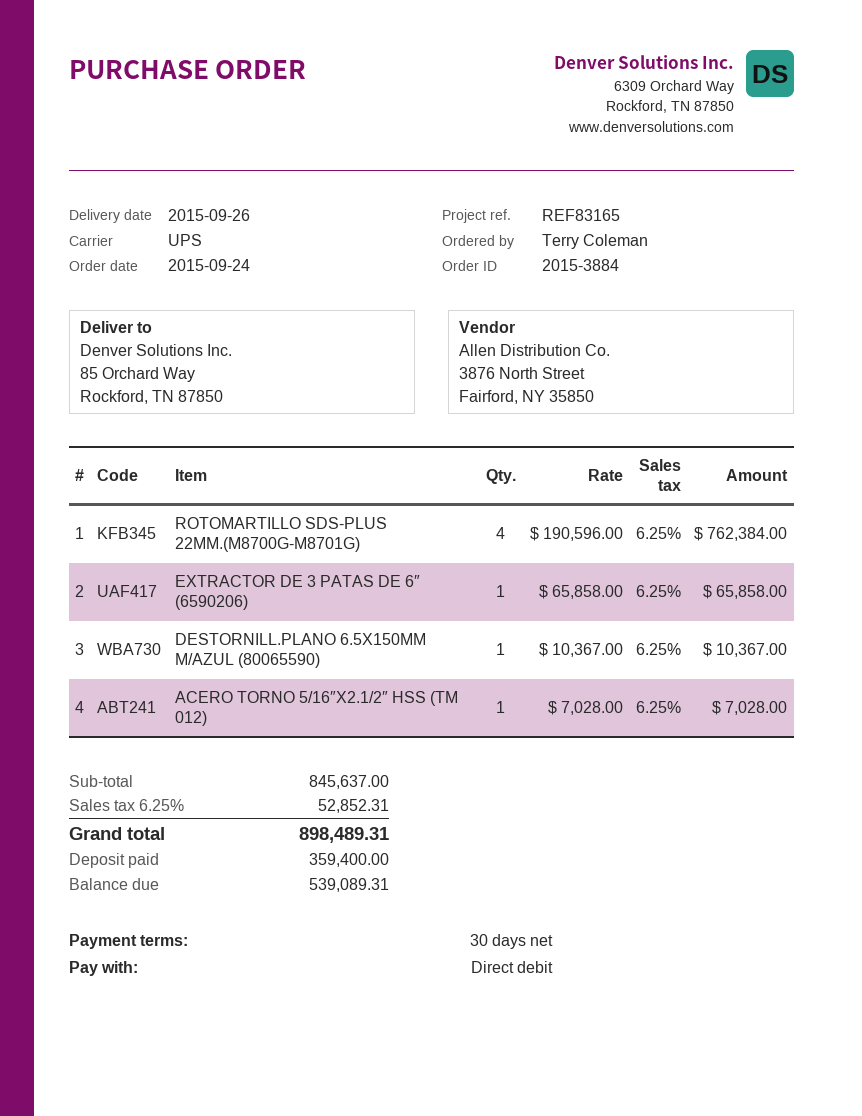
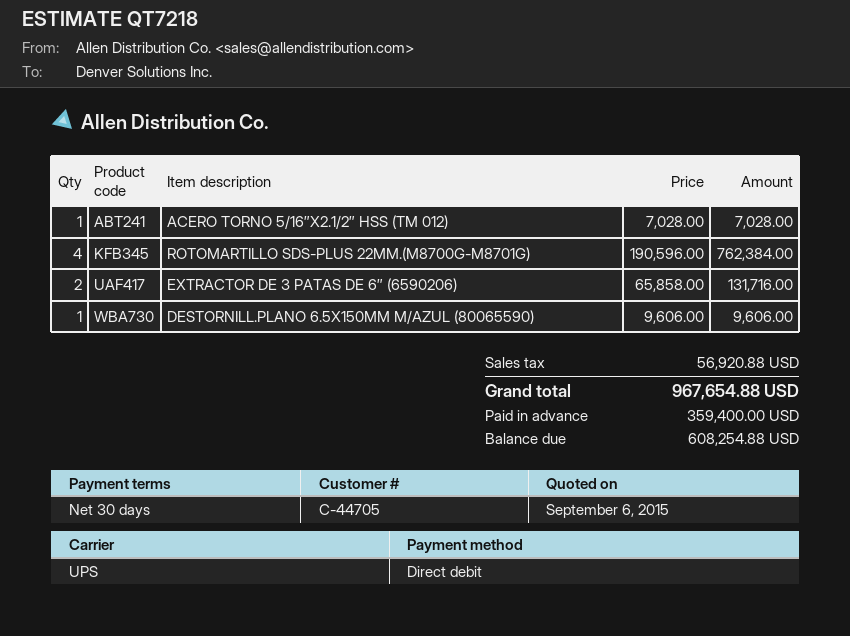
EXTRACTOR DE 3 PATAS DE 6″ (6590206): 1 x 65858.00 = 65858.00 -> 2 x 65858.00 = 131716.00
DESTORNILL.PLANO 6.5X150MM M/AZUL (80065590): 1 x 10367.00 = 10367.00 -> 1 x 9606.00 = 9606.00
tax: 52852.31 -> 56920.88
total: 898489.31 -> 967654.88
balance: 539089.31 -> 608254.88

